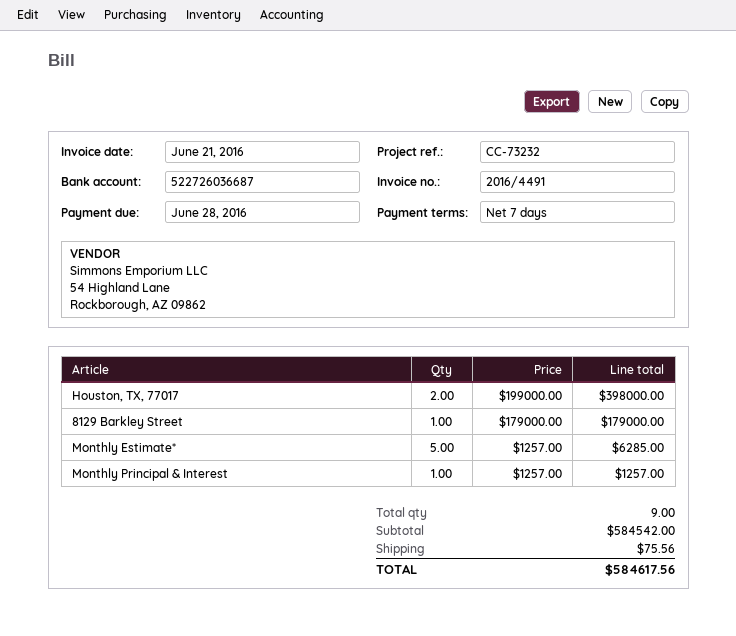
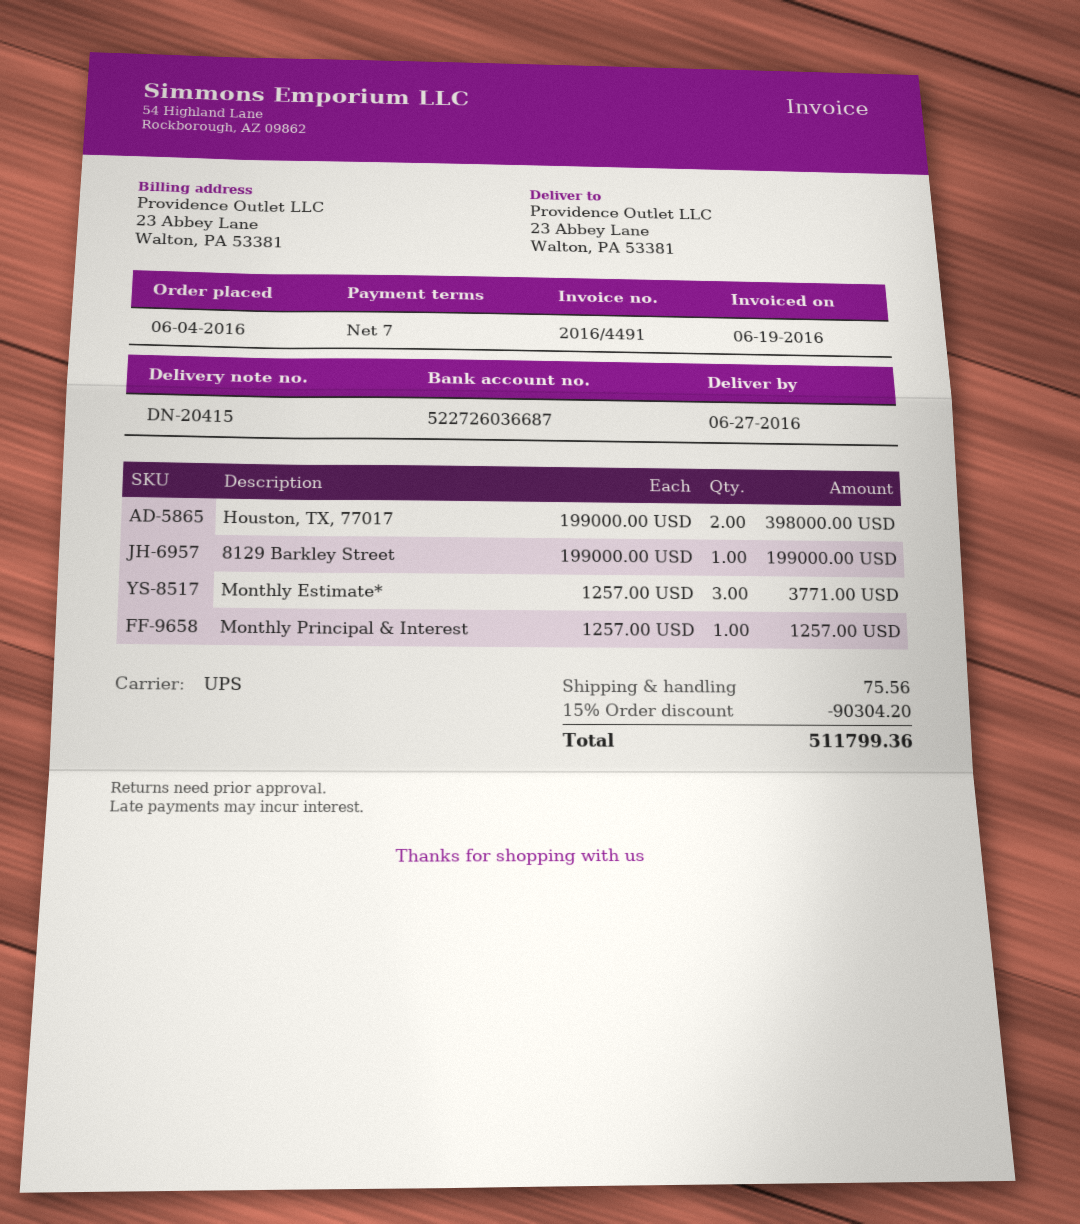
invoice date: 2016-06-21 -> 2016-06-19
8129 Barkley Street: 1 x 179000.00 = 179000.00 -> 1 x 199000.00 = 199000.00
Monthly Estimate*: 5 x 1257.00 = 6285.00 -> 3 x 1257.00 = 3771.00
discount: none -> 15% = 90304.20
total: 584617.56 -> 511799.36

